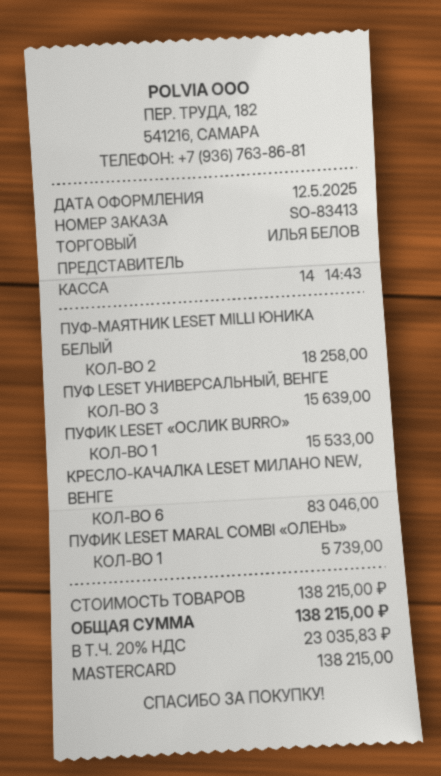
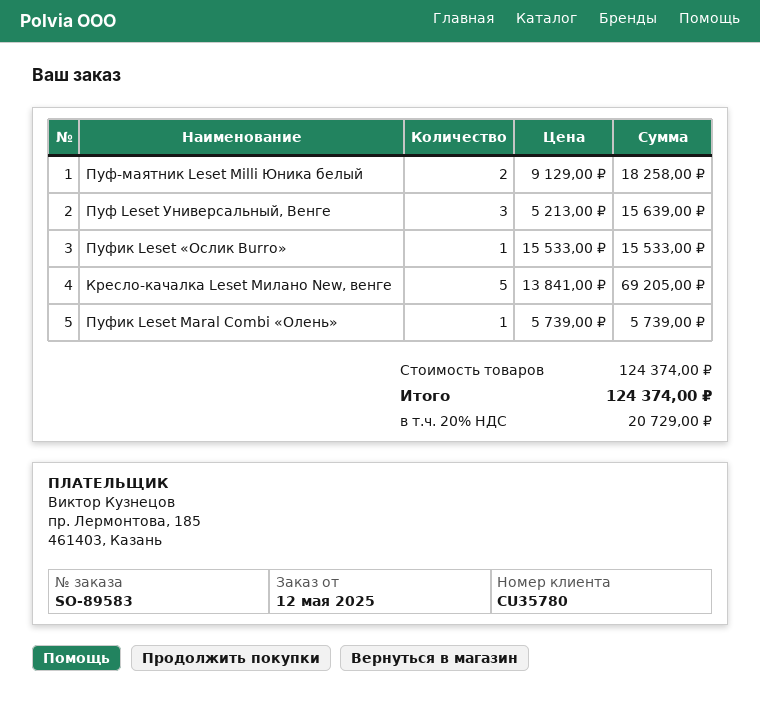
order number: SO-83413 -> SO-89583
КРЕСЛО-КАЧАЛКА LESET МИЛАНО NEW, ВЕНГЕ: 6 for 83046.00 -> 5 for 69205.00
subtotal: 138215.00 -> 124374.00
tax: 20% = 23035.83 -> 20% = 20729.00
total: 138215.00 -> 124374.00

